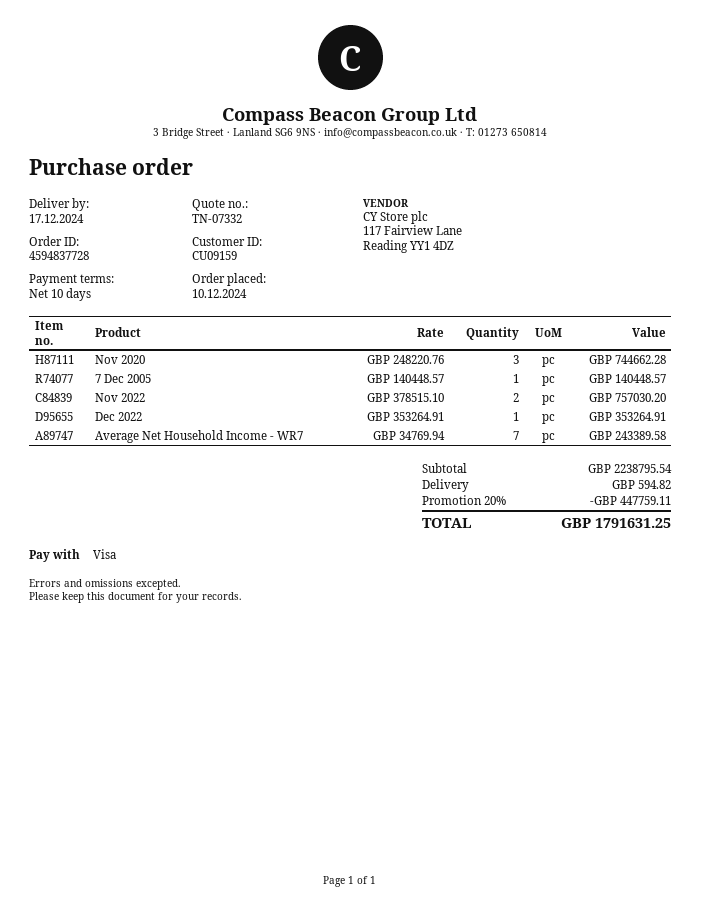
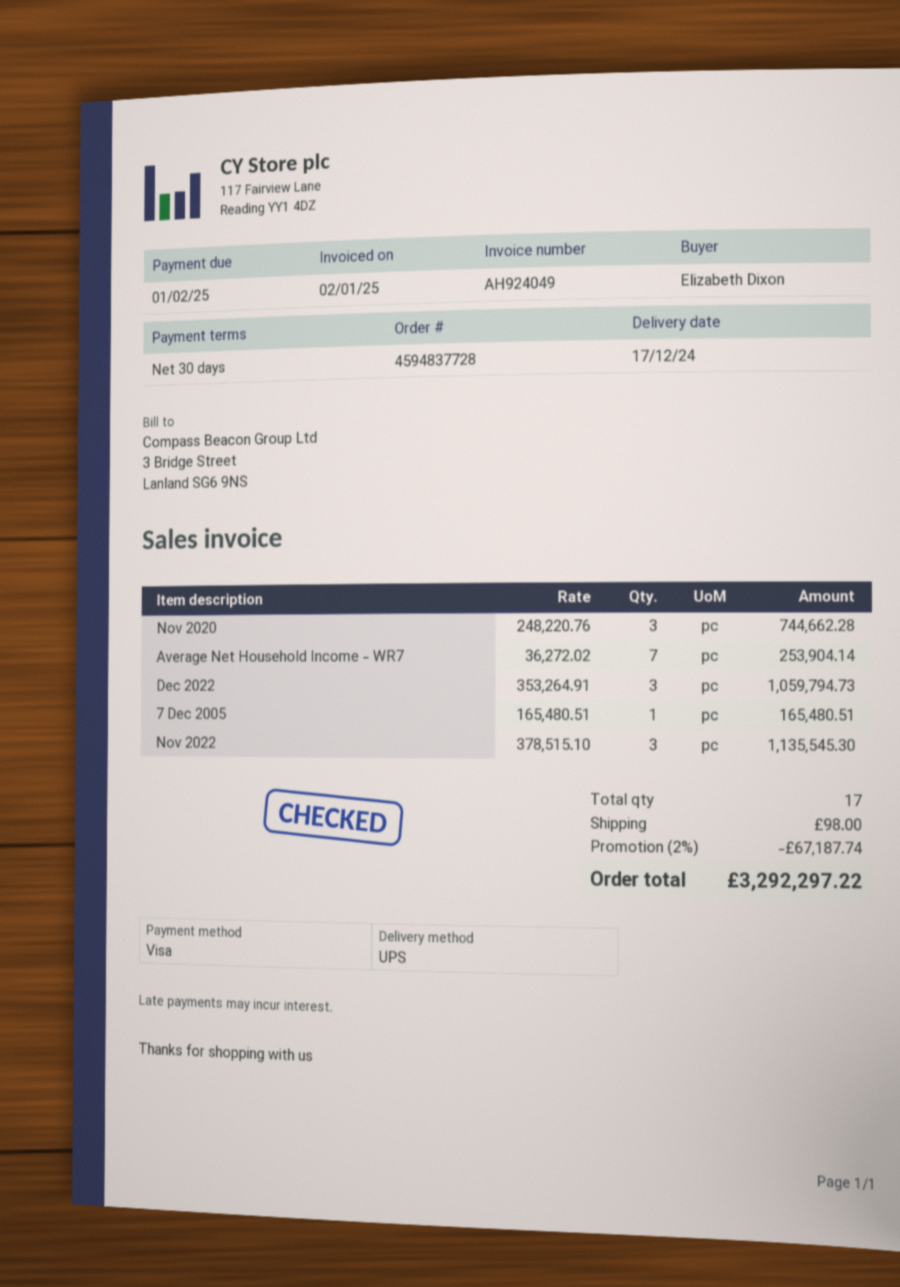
payment terms: 10 days -> 30 days
7 Dec 2005: 1 x 140448.57 = 140448.57 -> 1 x 165480.51 = 165480.51
Nov 2022: 2 x 378515.10 = 757030.20 -> 3 x 378515.10 = 1135545.30
Dec 2022: 1 x 353264.91 = 353264.91 -> 3 x 353264.91 = 1059794.73
Average Net Household Income - WR7: 7 x 34769.94 = 243389.58 -> 7 x 36272.02 = 253904.14
discount: 20% = 447759.11 -> 2% = 67187.74
shipping: 594.82 -> 98.00
total: 1791631.25 -> 3292297.22

